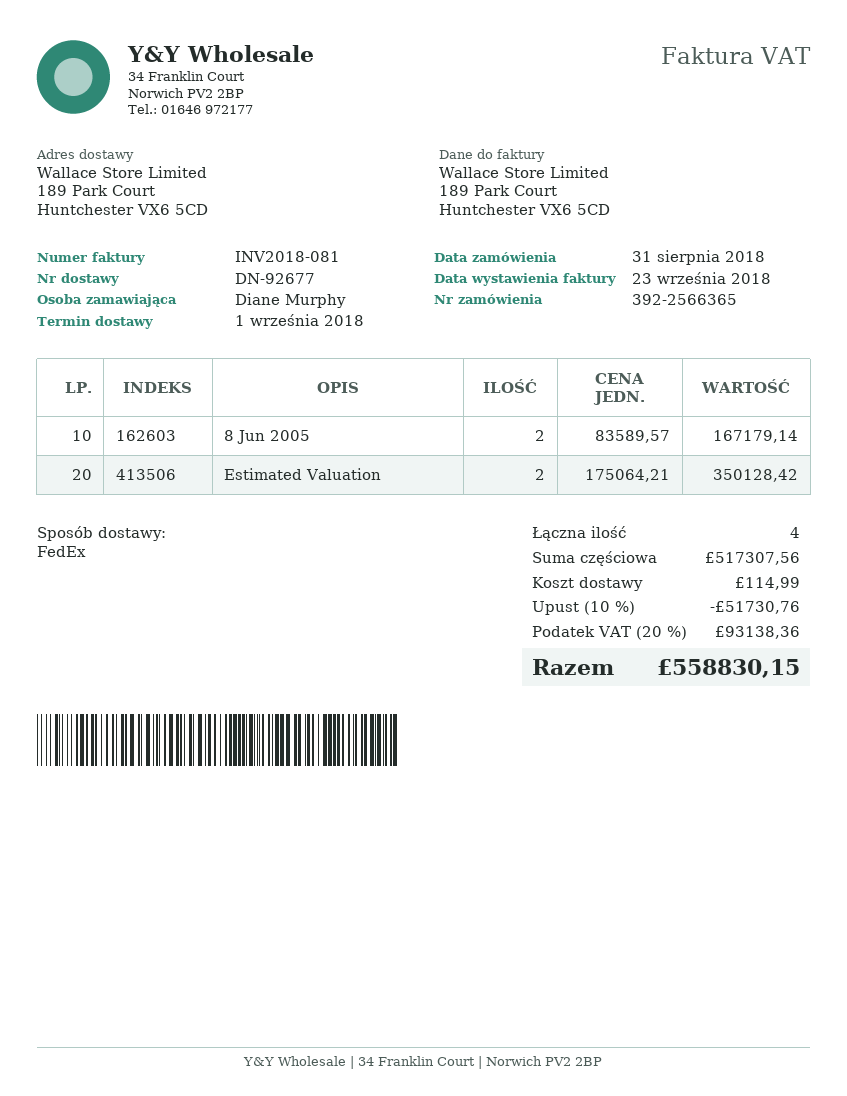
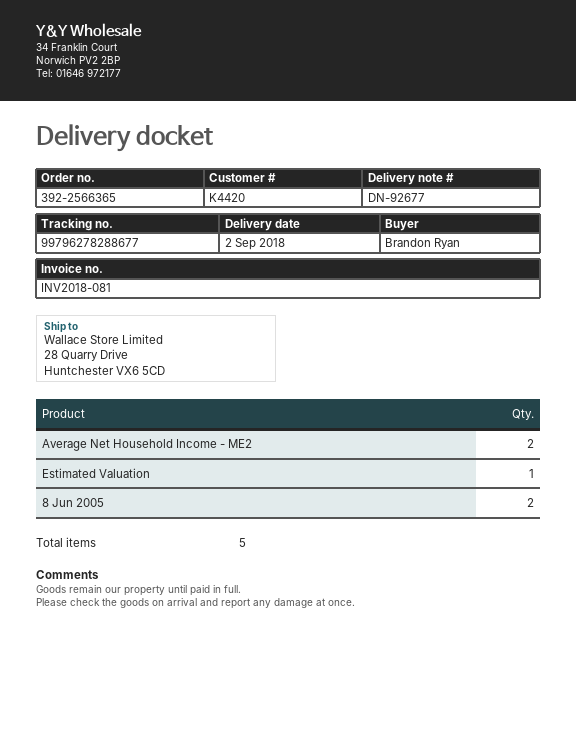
delivery date: 2018-09-01 -> 2018-09-02
ordered by: Diane Murphy -> Brandon Ryan
ship to: 189 Park Court, Huntchester VX6 5CD -> 28 Quarry Drive, Huntchester VX6 5CD
Estimated Valuation: 2 -> 1
Average Net Household Income - ME2: none -> 2
total quantity: 4 -> 5

